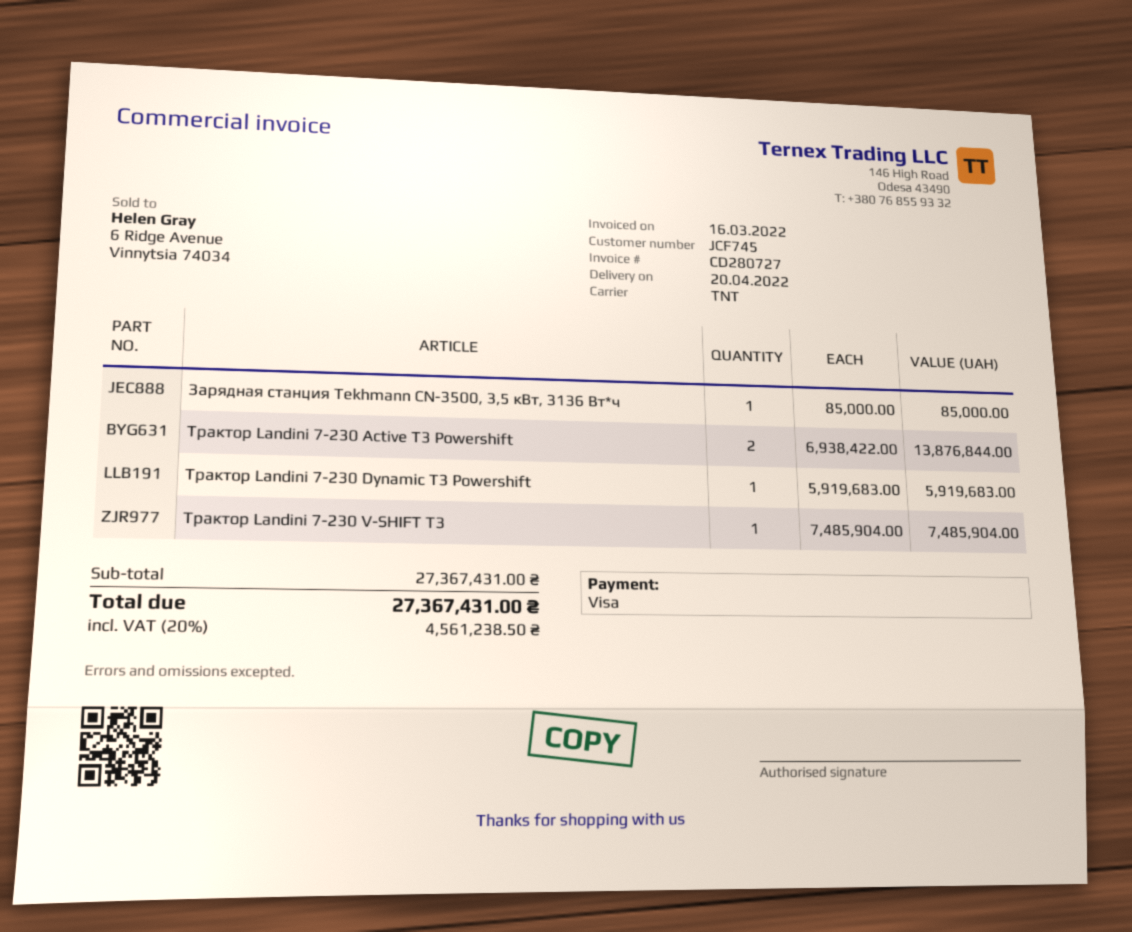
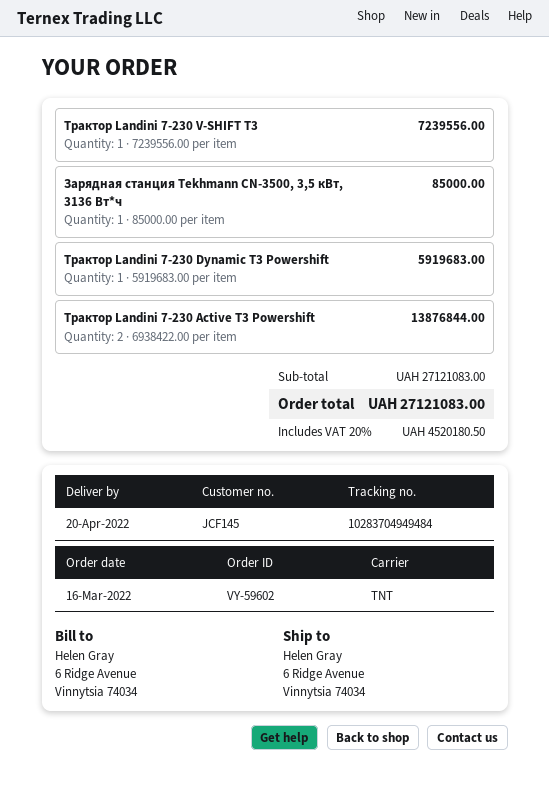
customer number: JCF745 -> JCF145
Трактор Landini 7-230 V-SHIFT T3: 1 x 7485904.00 = 7485904.00 -> 1 x 7239556.00 = 7239556.00
subtotal: 27367431.00 -> 27121083.00
tax: 20% = 4561238.50 -> 20% = 4520180.50
total: 27367431.00 -> 27121083.00

